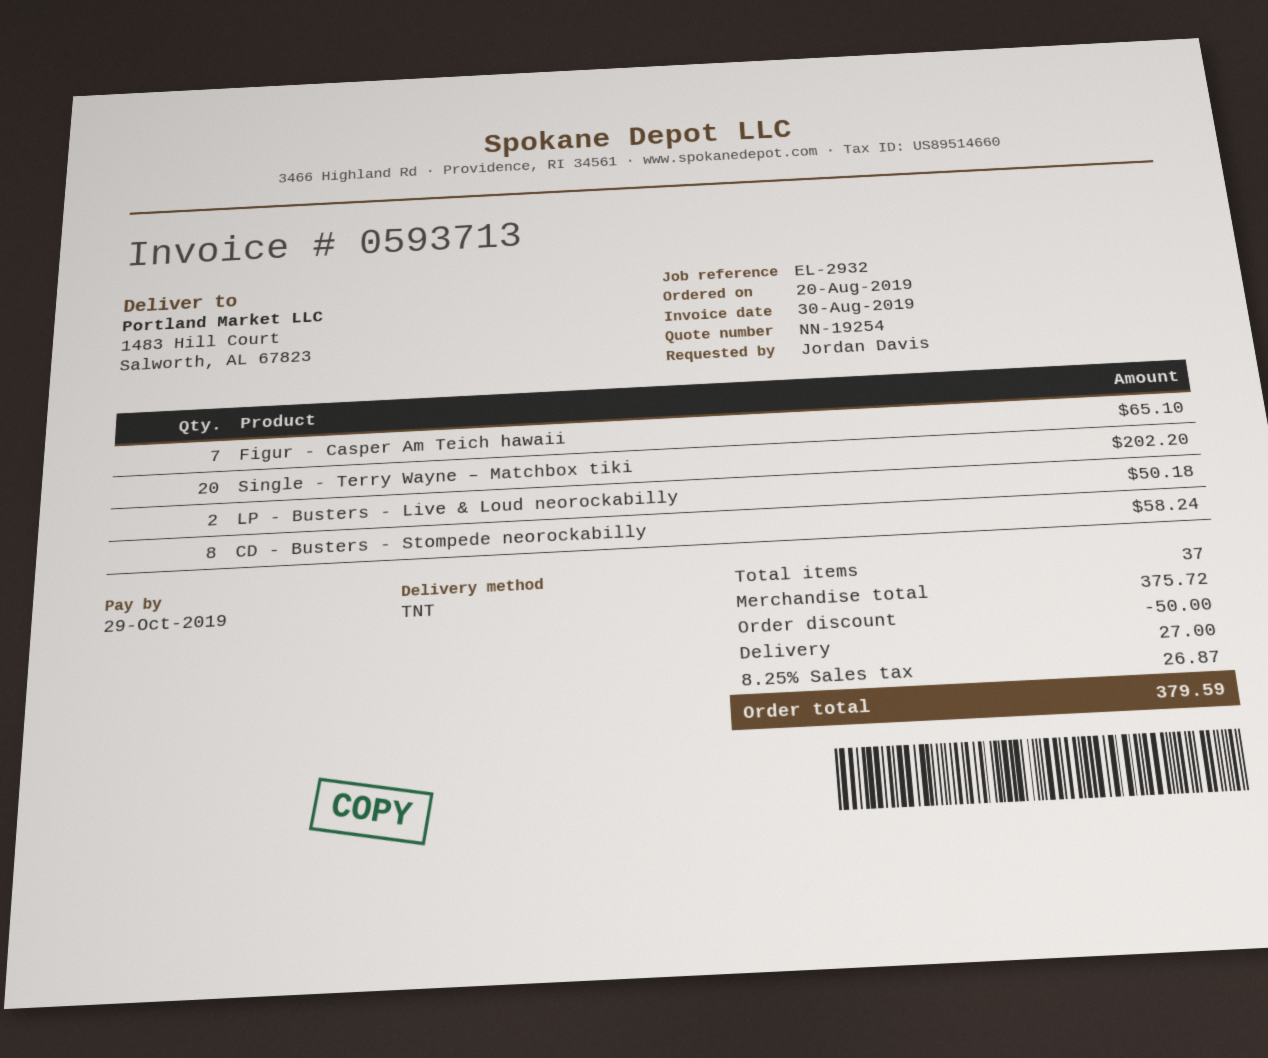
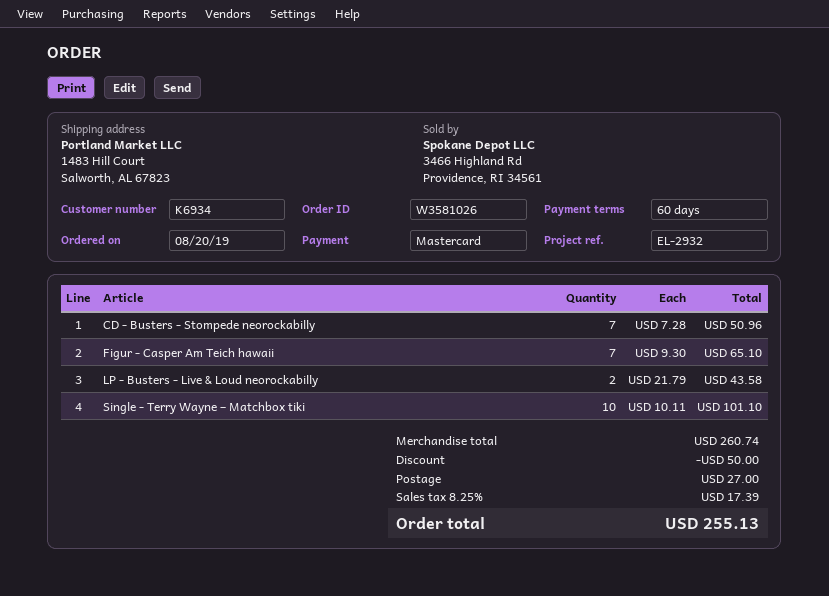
Single - Terry Wayne – Matchbox tiki: 20 for 202.20 -> 10 for 101.10
LP - Busters - Live & Loud neorockabilly: 2 for 50.18 -> 2 for 43.58
CD - Busters - Stompede neorockabilly: 8 for 58.24 -> 7 for 50.96
subtotal: 375.72 -> 260.74
tax: 8.25% = 26.87 -> 8.25% = 17.39
total: 379.59 -> 255.13

